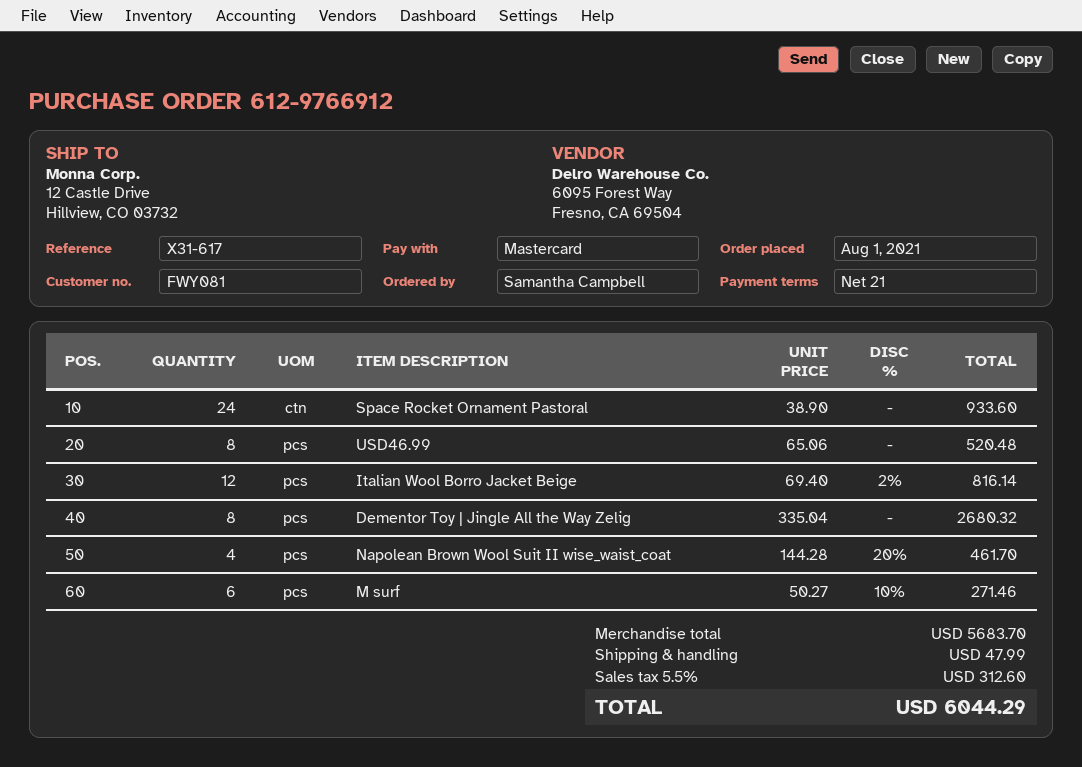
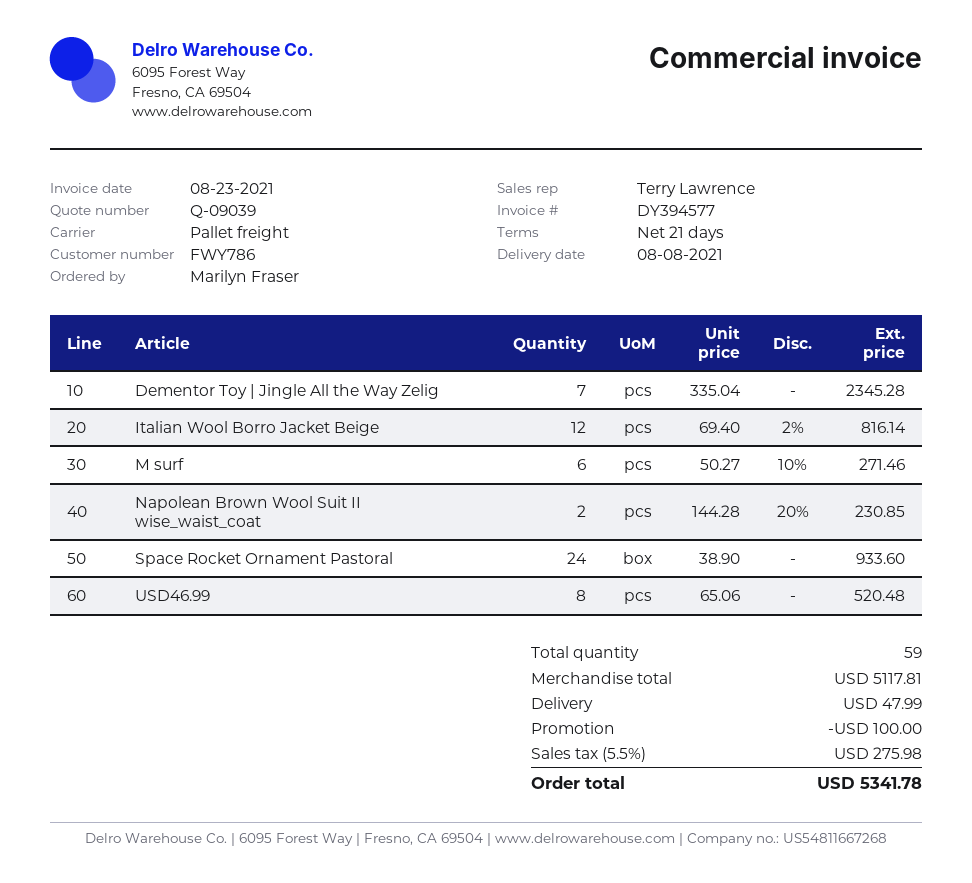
customer number: FWY081 -> FWY786
ordered by: Samantha Campbell -> Marilyn Fraser
Dementor Toy | Jingle All the Way Zelig: 8 x 335.04 = 2680.32 -> 7 x 335.04 = 2345.28
Napolean Brown Wool Suit II wise_waist_coat: 4 x 144.28 - 20% = 461.70 -> 2 x 144.28 - 20% = 230.85
subtotal: 5683.70 -> 5117.81
discount: none -> 100.00
tax: 5.5% = 312.60 -> 5.5% = 275.98
total: 6044.29 -> 5341.78

